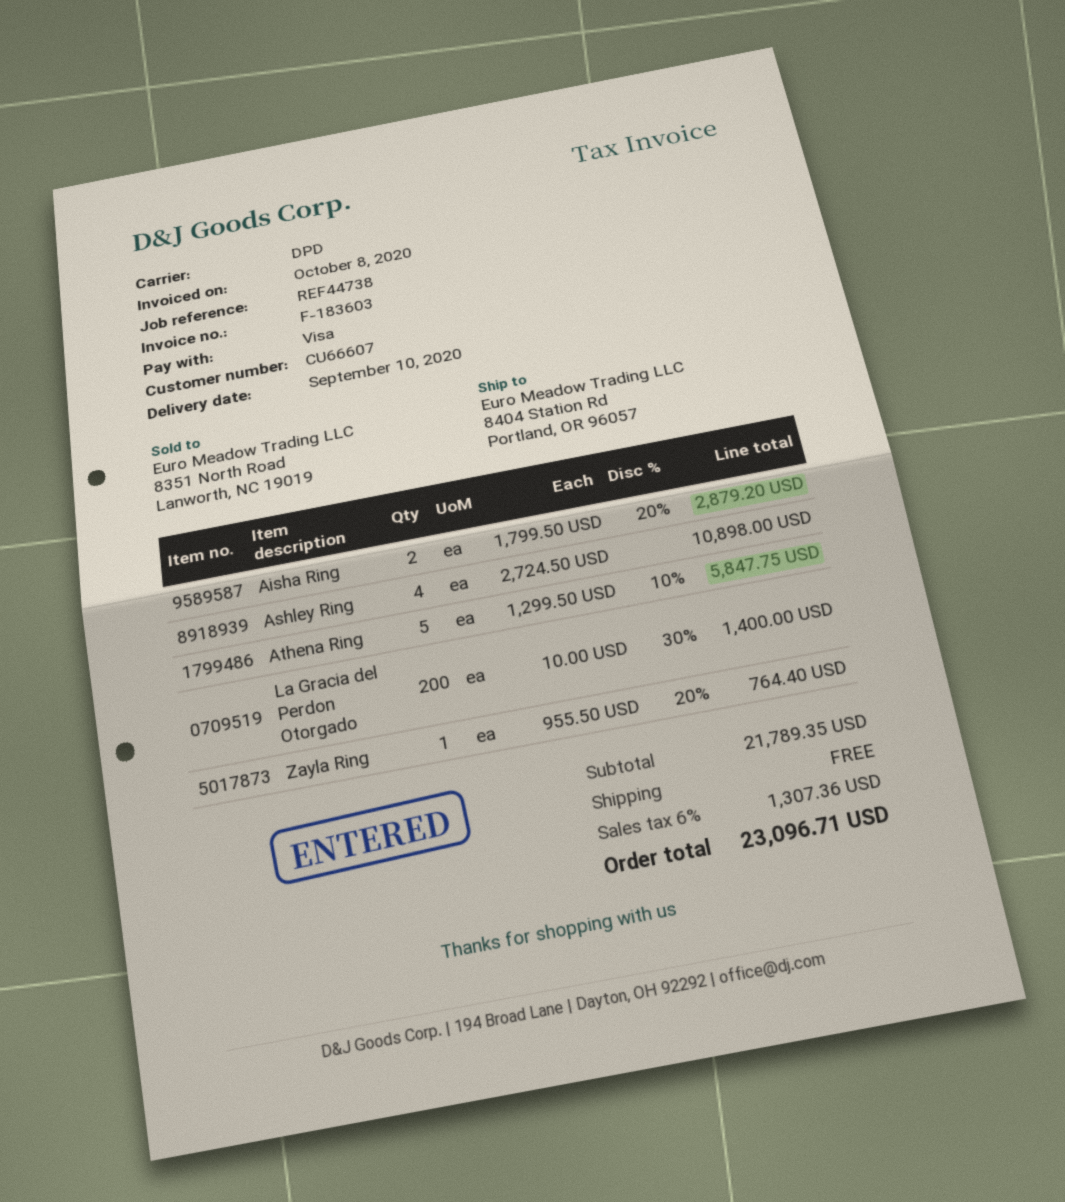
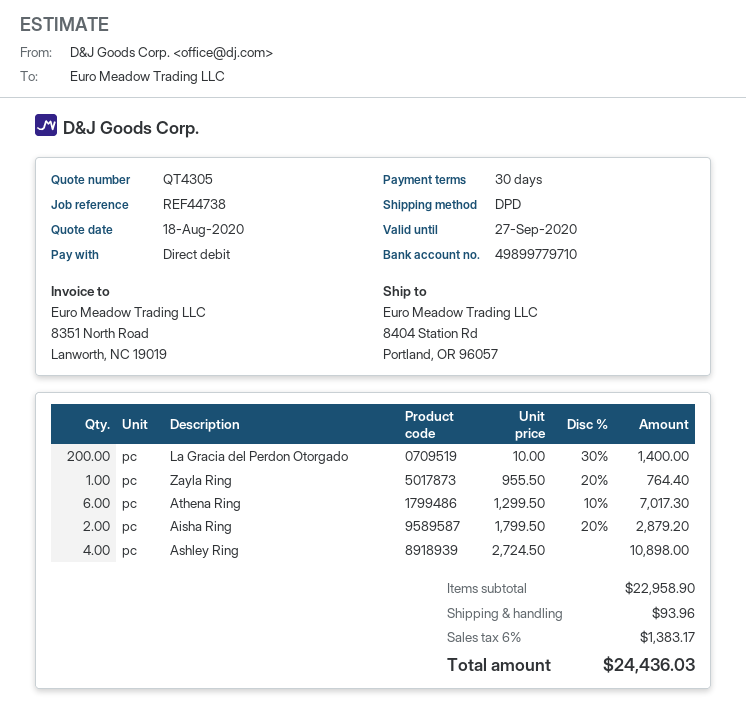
payment method: Visa -> direct debit
Athena Ring: 5 x 1299.50 - 10% = 5847.75 -> 6 x 1299.50 - 10% = 7017.30
subtotal: 21789.35 -> 22958.90
shipping: 0.00 -> 93.96
tax: 6% = 1307.36 -> 6% = 1383.17
total: 23096.71 -> 24436.03

